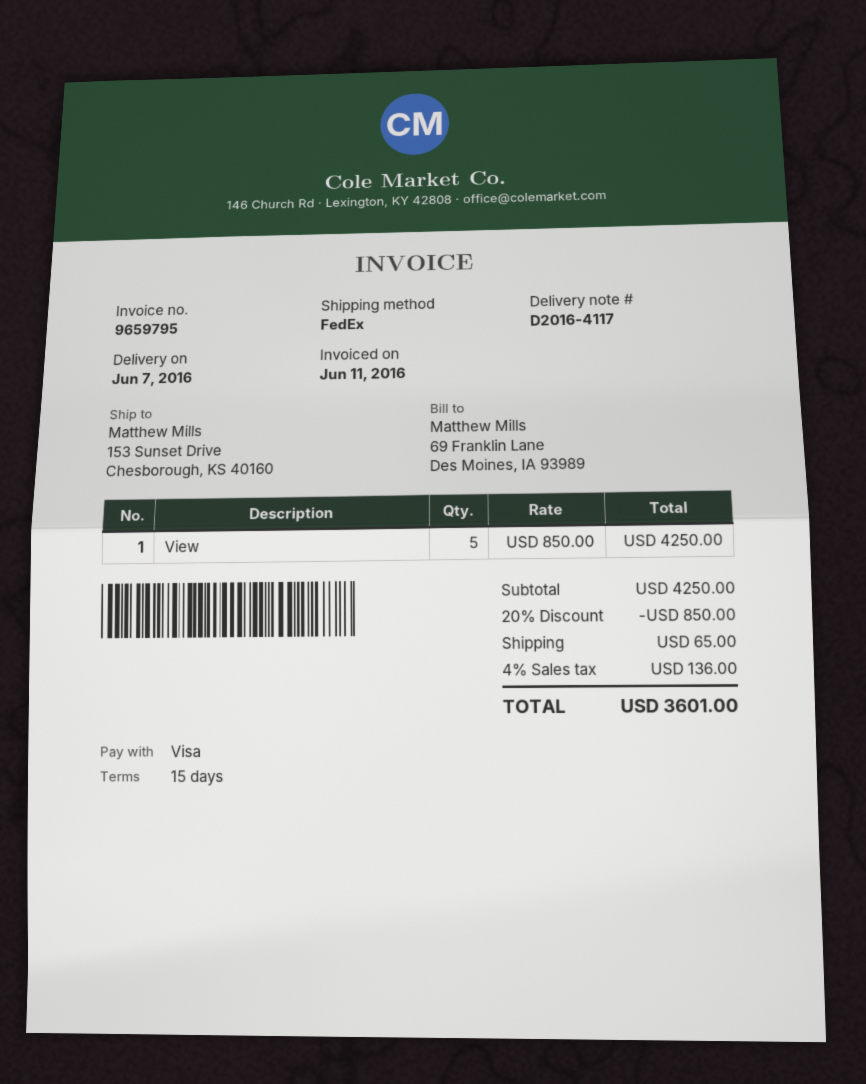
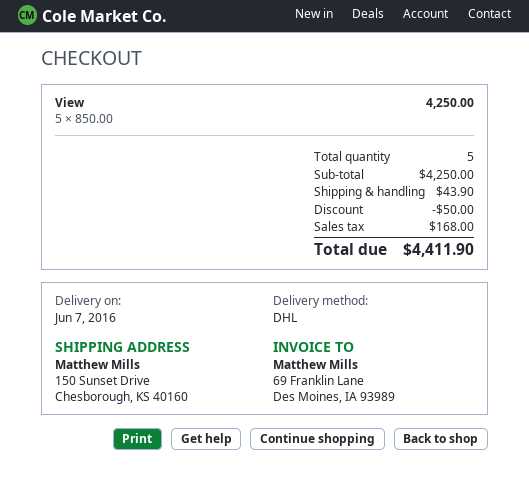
shipping method: FedEx -> DHL
ship to: 153 Sunset Drive, Chesborough, KS 40160 -> 150 Sunset Drive, Chesborough, KS 40160
discount: 850.00 -> 50.00
shipping: 65.00 -> 43.90
tax: 136.00 -> 168.00
total: 3601.00 -> 4411.90

